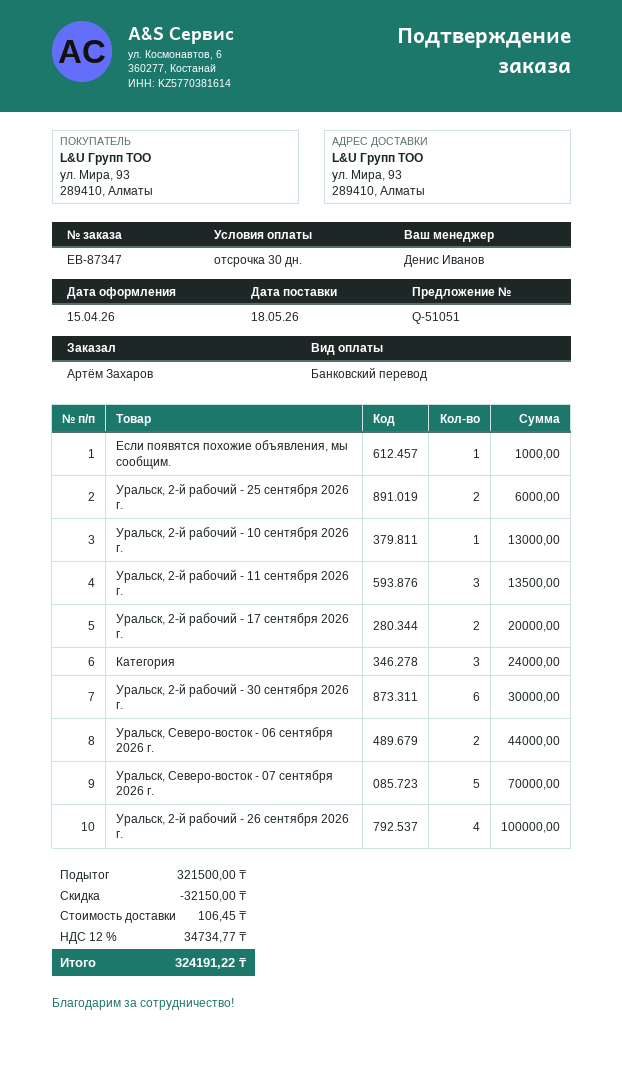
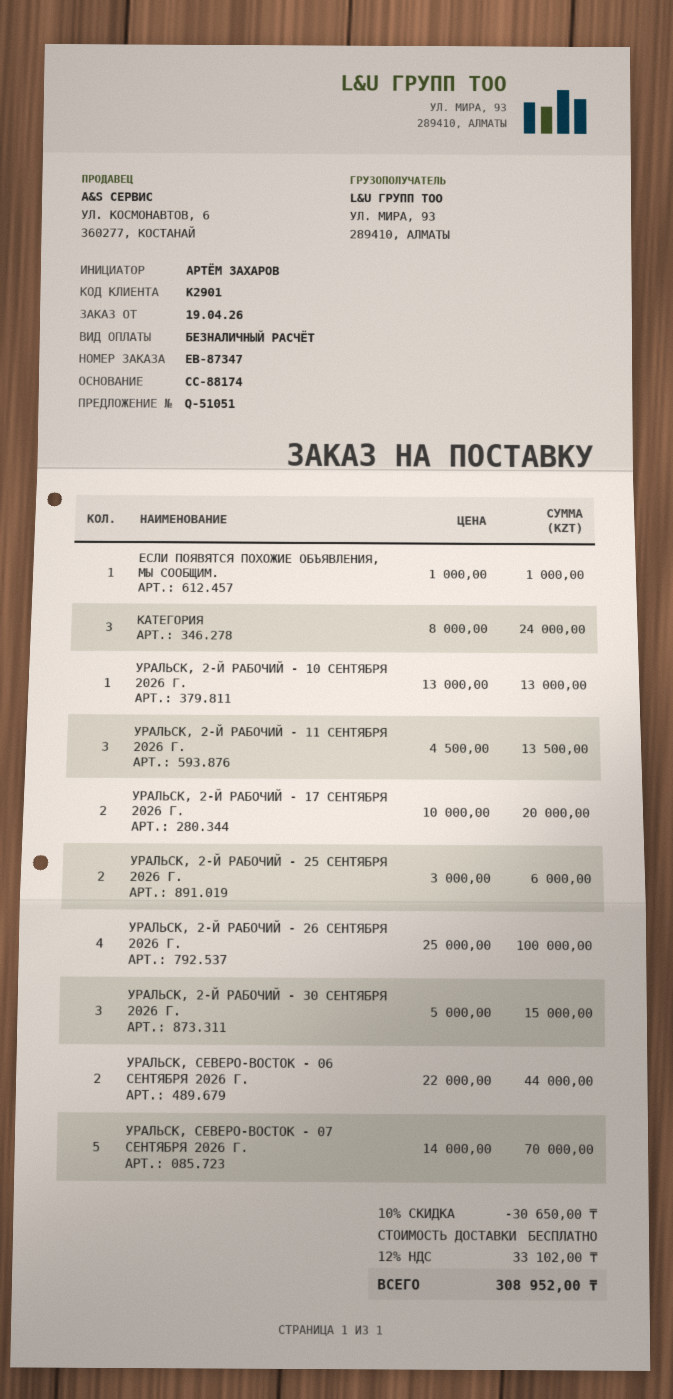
order date: 2026-04-15 -> 2026-04-19
Уральск, 2-й рабочий - 30 сентября 2026 г.: 6 for 30000.00 -> 3 for 15000.00
discount: 32150.00 -> 30650.00
shipping: 106.45 -> 0.00
tax: 12% = 34734.77 -> 12% = 33102.00
total: 324191.22 -> 308952.00

